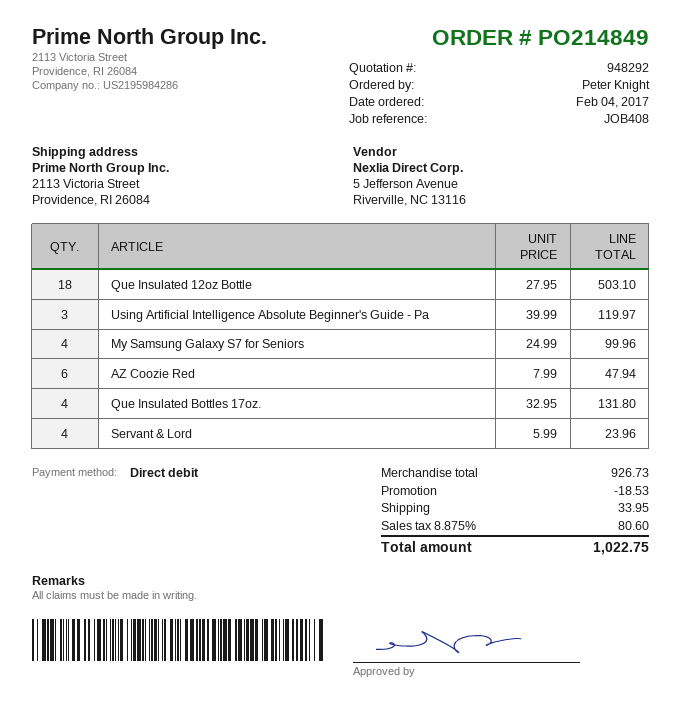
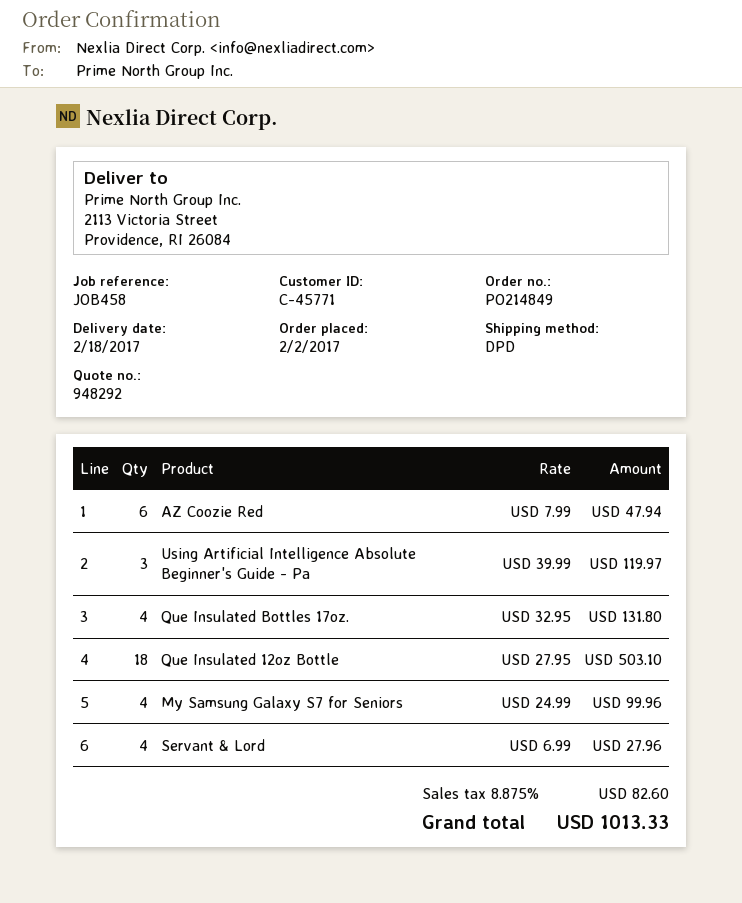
order date: 2017-02-04 -> 2017-02-02
reference: JOB408 -> JOB458
Servant & Lord: 4 x 5.99 = 23.96 -> 4 x 6.99 = 27.96
discount: 18.53 -> none
shipping: 33.95 -> none
tax: 8.875% = 80.60 -> 8.875% = 82.60
total: 1022.75 -> 1013.33

